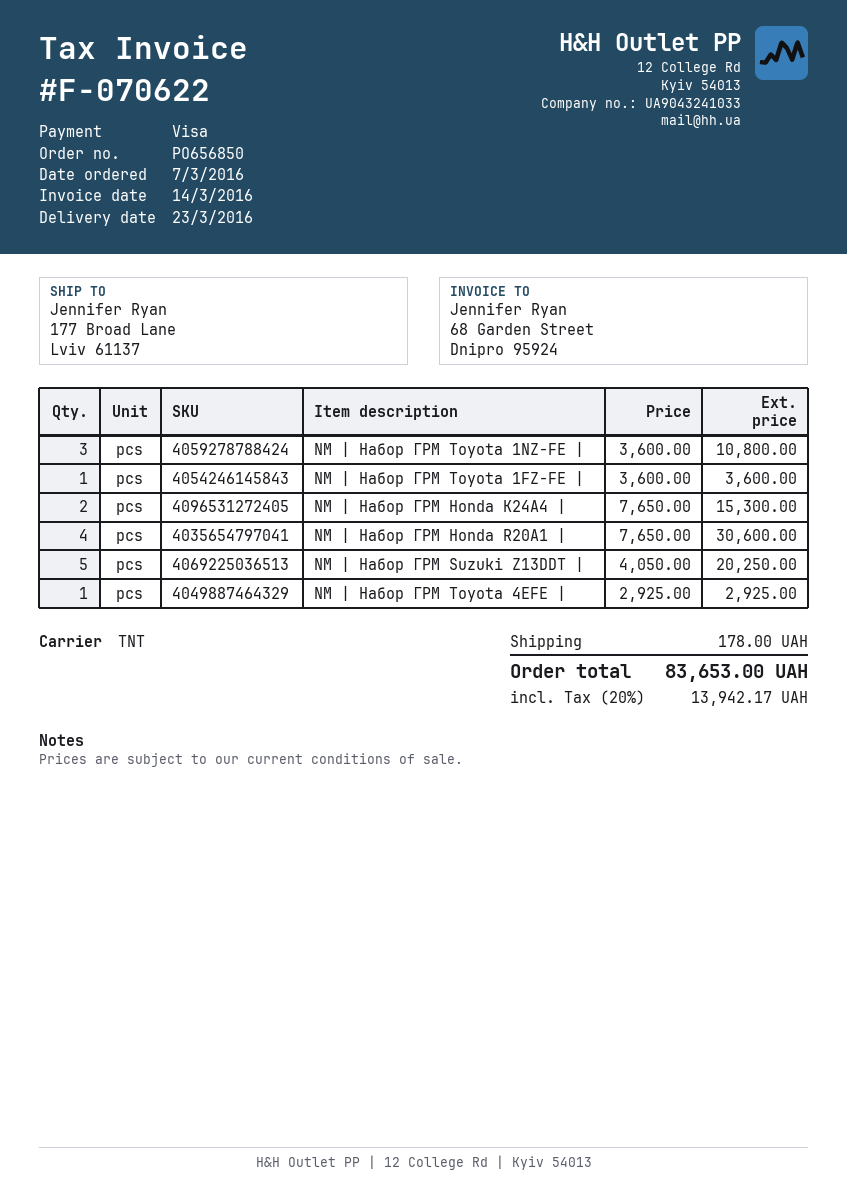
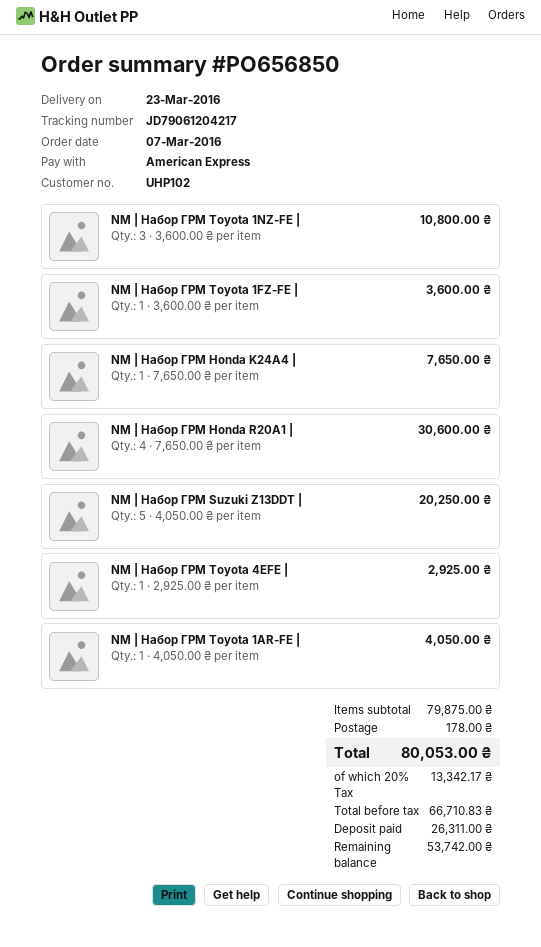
payment method: Visa -> American Express
NM | Набор ГРМ Honda K24A4 |: 2 x 7650.00 = 15300.00 -> 1 x 7650.00 = 7650.00
NM | Набор ГРМ Toyota 1AR-FE |: none -> 1 x 4050.00 = 4050.00
tax: 20% = 13942.17 -> 20% = 13342.17
total: 83653.00 -> 80053.00

